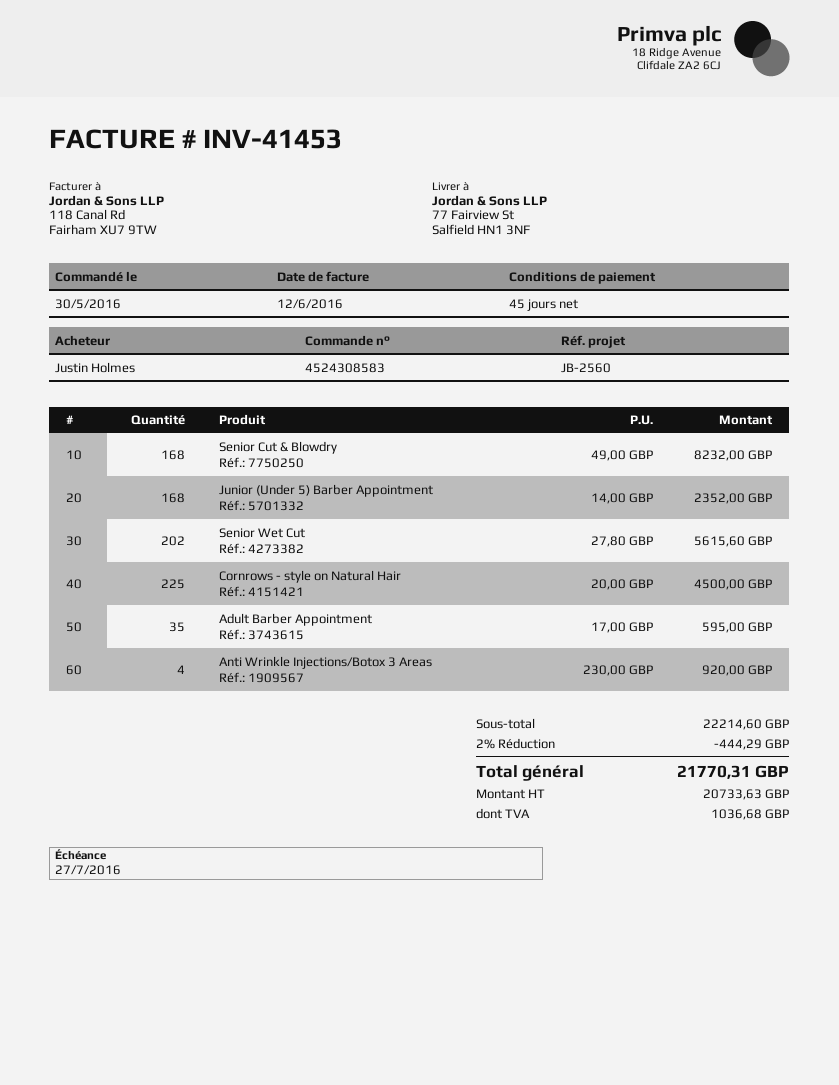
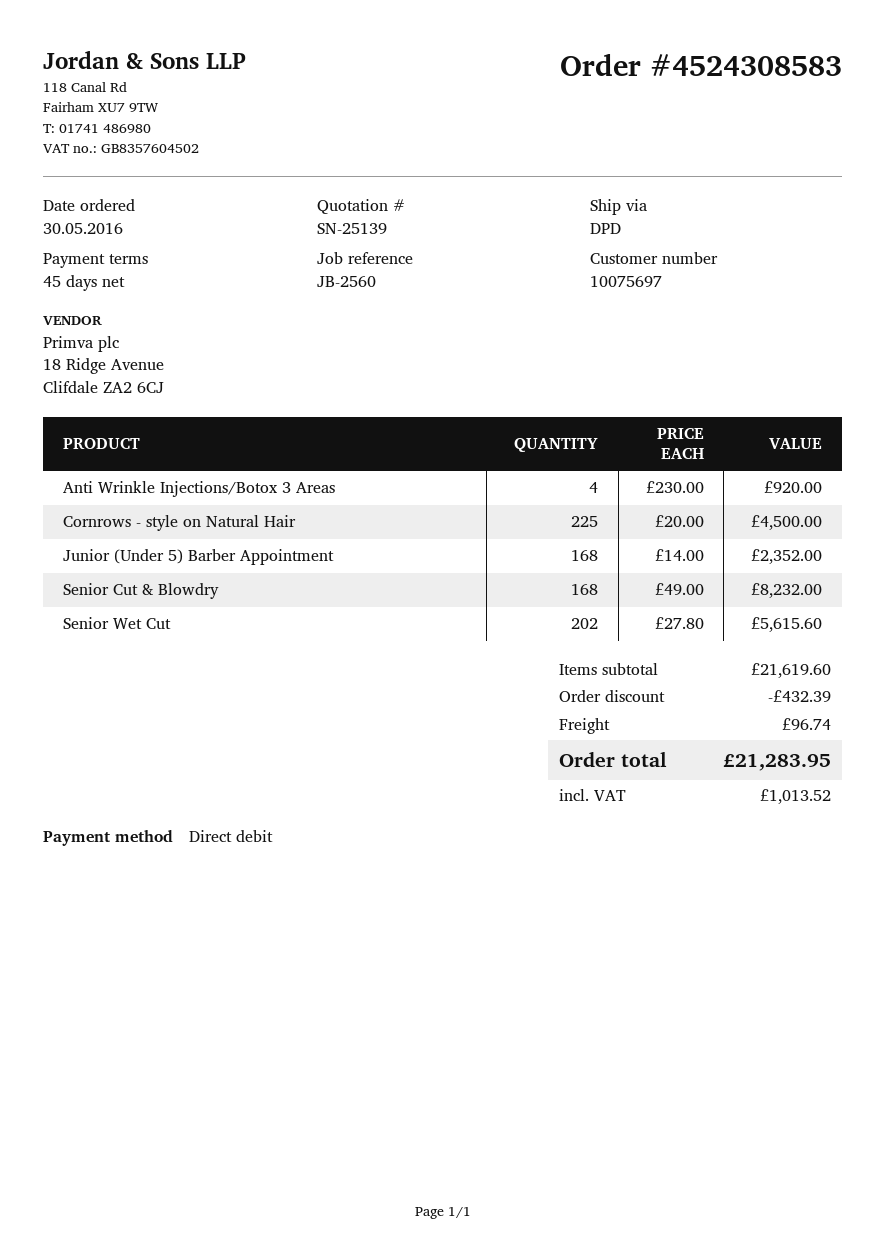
Adult Barber Appointment: 35 x 17.00 = 595.00 -> none
subtotal: 22214.60 -> 21619.60
discount: 444.29 -> 432.39
shipping: none -> 96.74
tax: 1036.68 -> 1013.52
total: 21770.31 -> 21283.95

